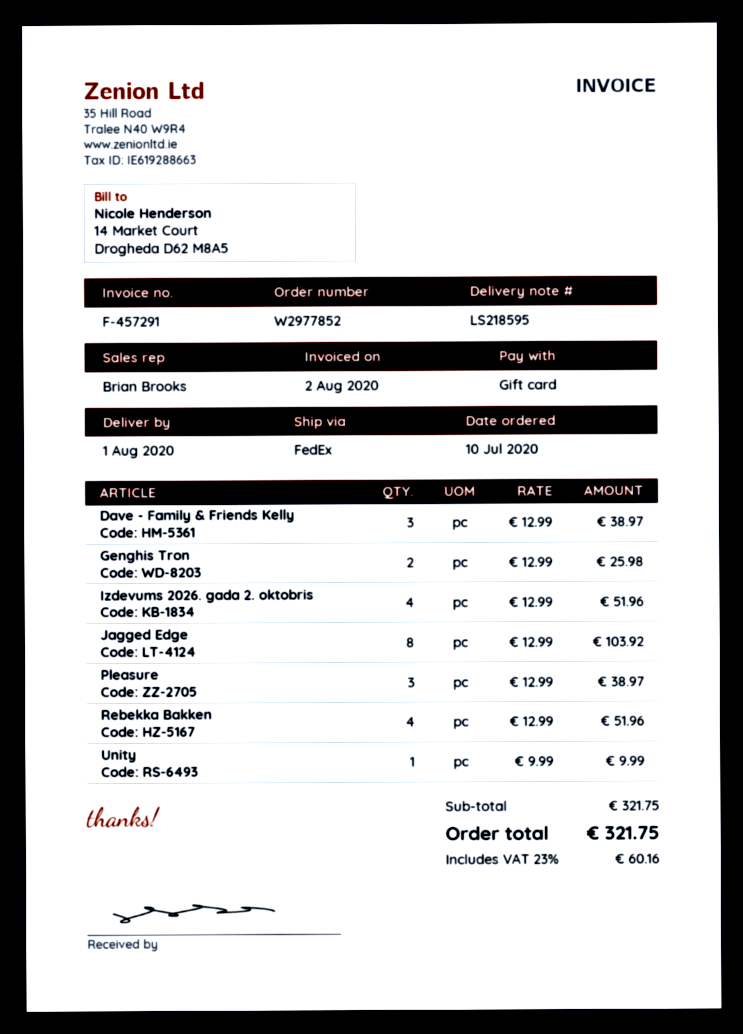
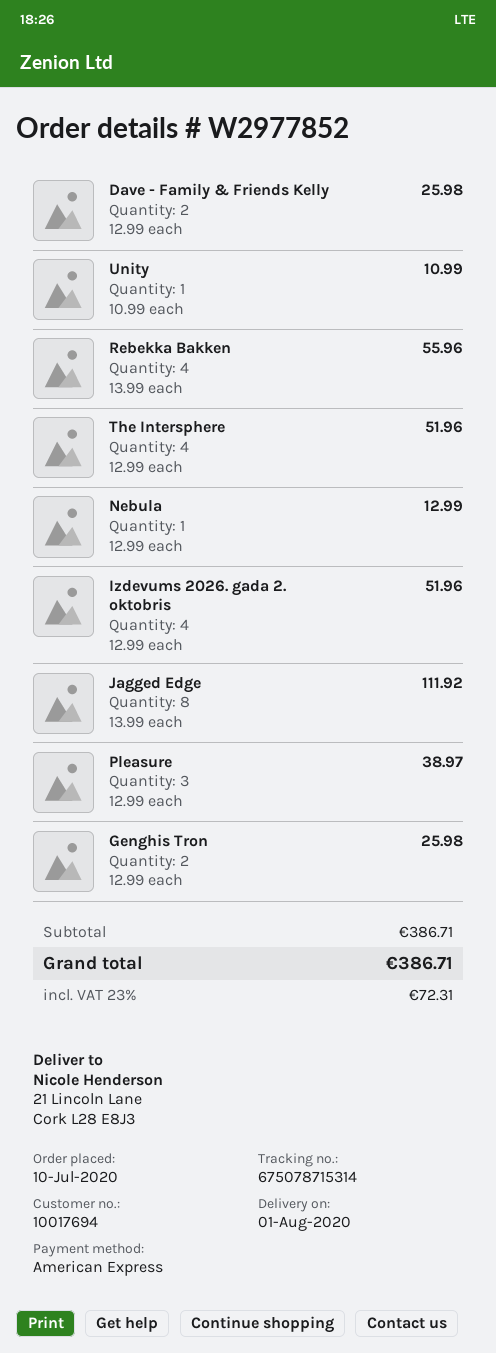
payment method: gift card -> American Express
Dave - Family & Friends Kelly: 3 x 12.99 = 38.97 -> 2 x 12.99 = 25.98
Jagged Edge: 8 x 12.99 = 103.92 -> 8 x 13.99 = 111.92
Rebekka Bakken: 4 x 12.99 = 51.96 -> 4 x 13.99 = 55.96
Unity: 1 x 9.99 = 9.99 -> 1 x 10.99 = 10.99
The Intersphere: none -> 4 x 12.99 = 51.96
Nebula: none -> 1 x 12.99 = 12.99
subtotal: 321.75 -> 386.71
tax: 23% = 60.16 -> 23% = 72.31
total: 321.75 -> 386.71

